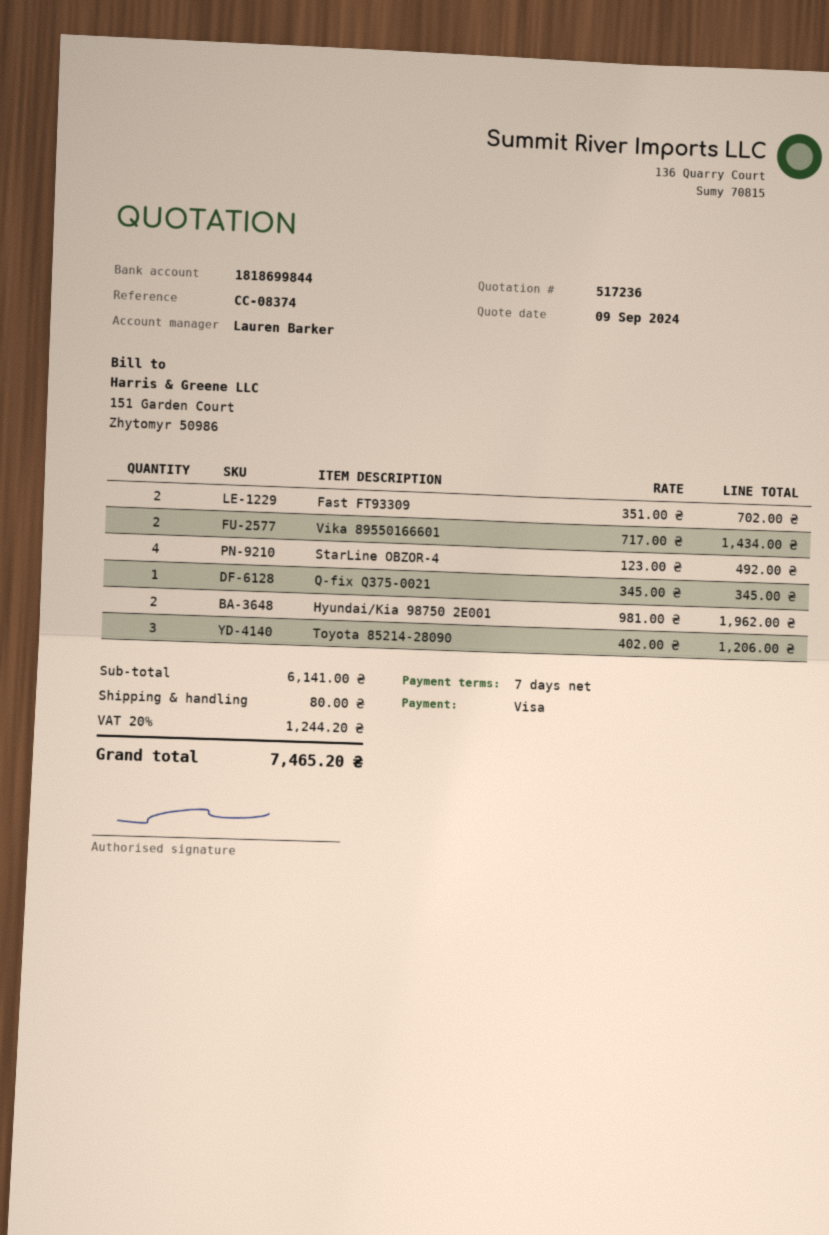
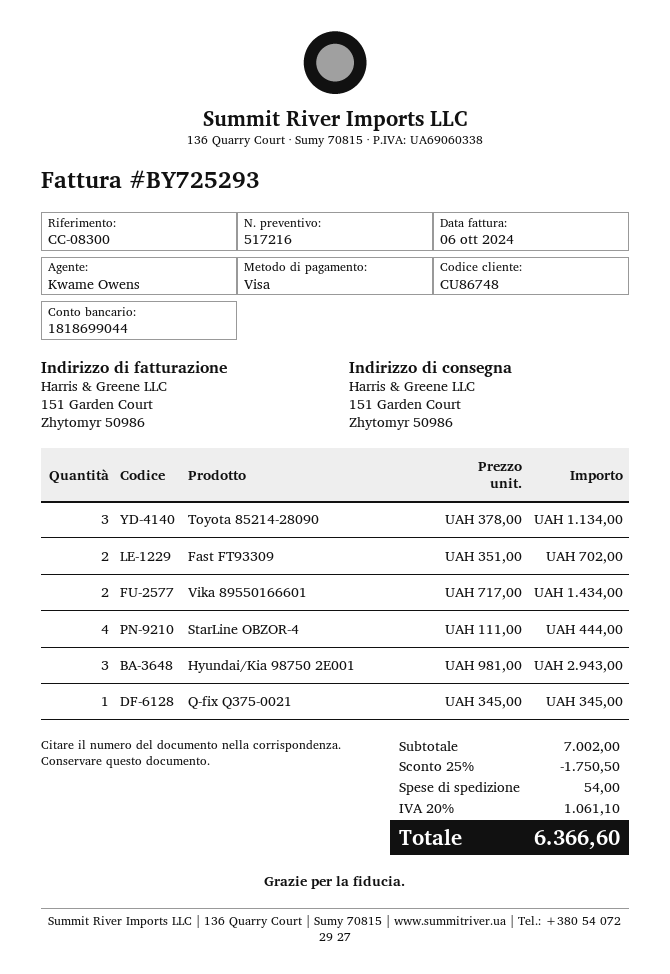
quote number: 517236 -> 517216
reference: CC-08374 -> CC-08300
sales rep: Lauren Barker -> Kwame Owens
bank account: 1818699844 -> 1818699044
StarLine OBZOR-4: 4 x 123.00 = 492.00 -> 4 x 111.00 = 444.00
Hyundai/Kia 98750 2E001: 2 x 981.00 = 1962.00 -> 3 x 981.00 = 2943.00
Toyota 85214-28090: 3 x 402.00 = 1206.00 -> 3 x 378.00 = 1134.00
subtotal: 6141.00 -> 7002.00
discount: none -> 25% = 1750.50
shipping: 80.00 -> 54.00
tax: 20% = 1244.20 -> 20% = 1061.10
total: 7465.20 -> 6366.60

